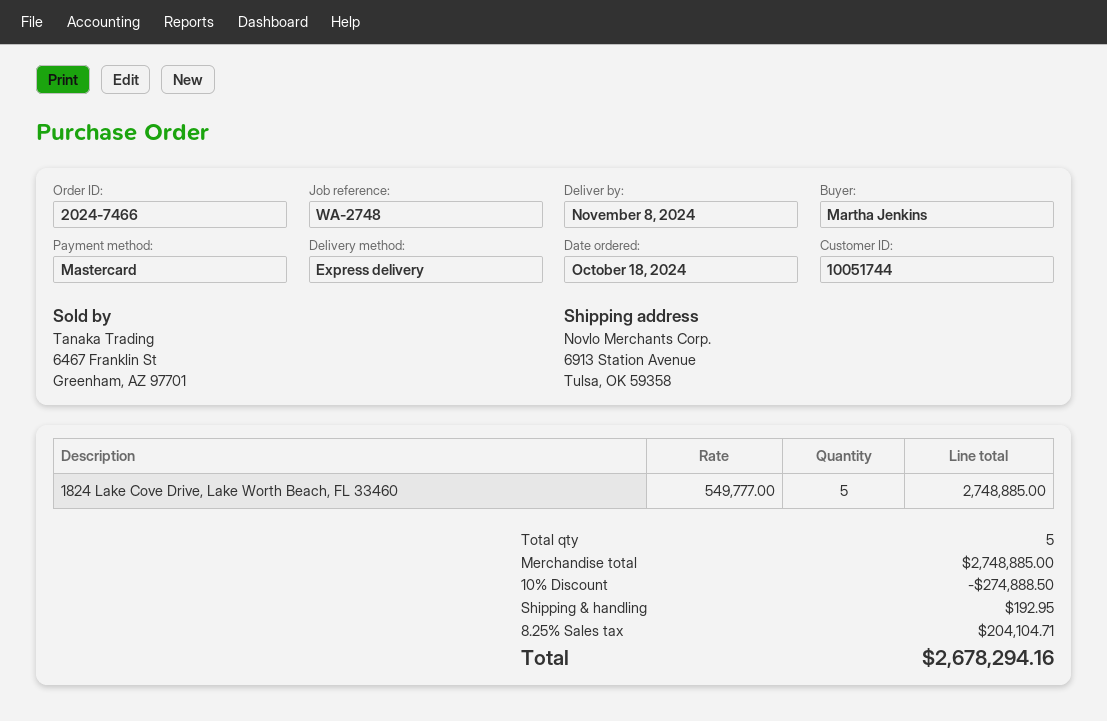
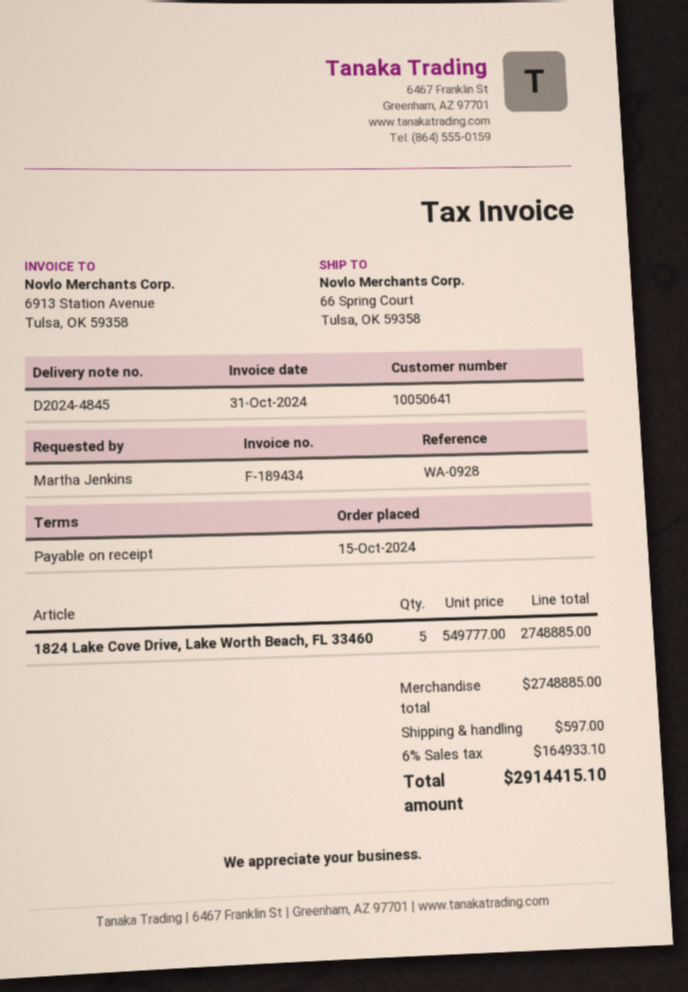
order date: 2024-10-18 -> 2024-10-15
customer number: 10051744 -> 10050641
reference: WA-2748 -> WA-0928
ship to: 6913 Station Avenue, Tulsa, OK 59358 -> 66 Spring Court, Tulsa, OK 59358
discount: 10% = 274888.50 -> none
shipping: 192.95 -> 597.00
tax: 8.25% = 204104.71 -> 6% = 164933.10
total: 2678294.16 -> 2914415.10

